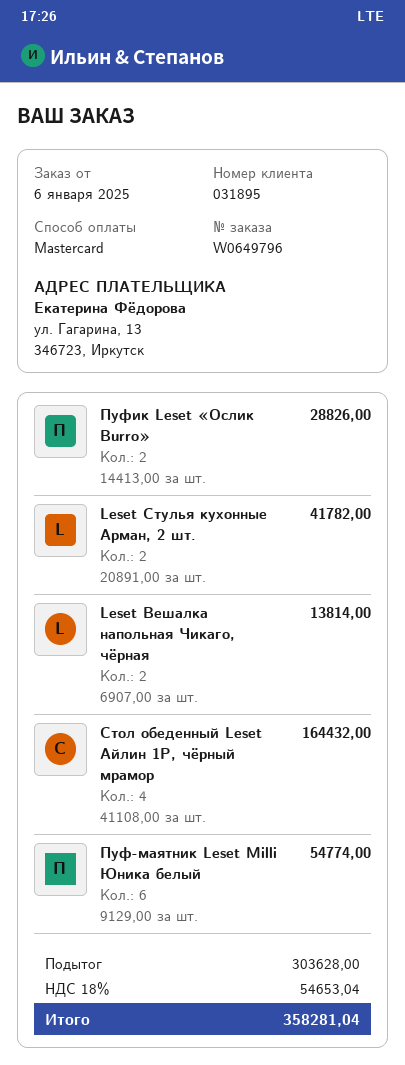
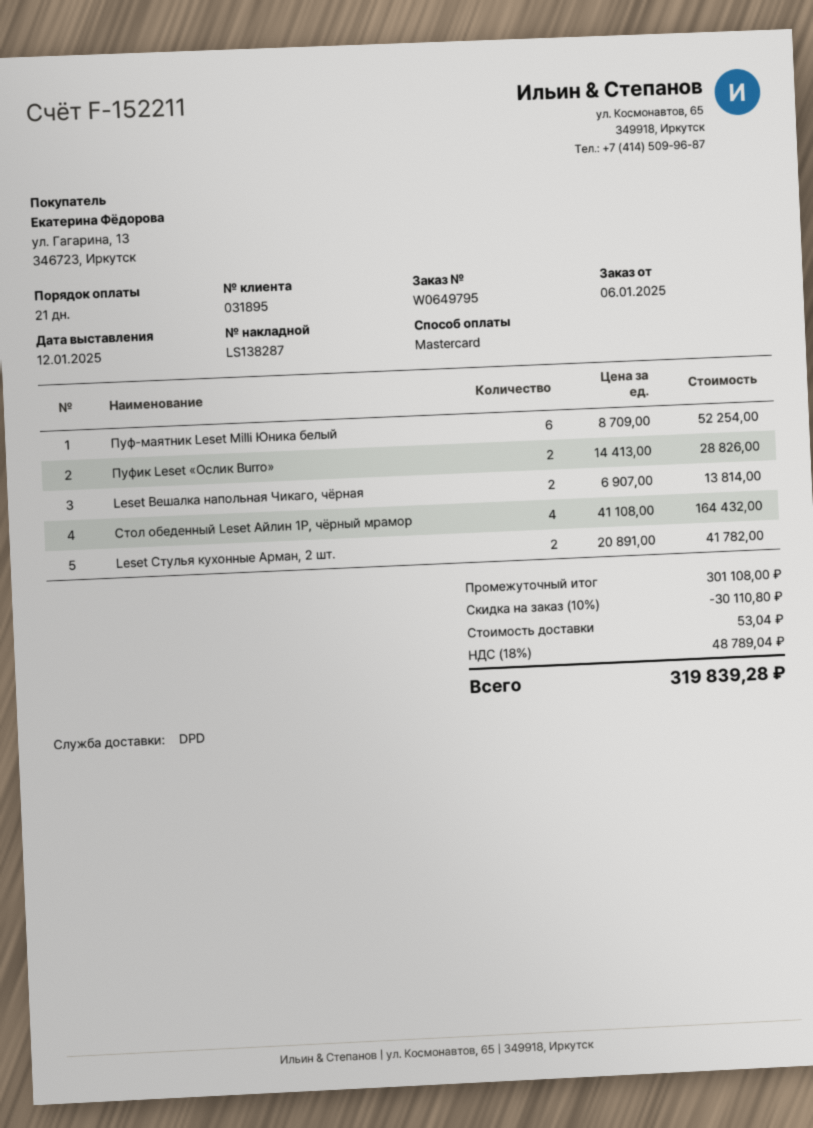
order number: W0649796 -> W0649795
Пуф-маятник Leset Milli Юника белый: 6 x 9129.00 = 54774.00 -> 6 x 8709.00 = 52254.00
subtotal: 303628.00 -> 301108.00
discount: none -> 10% = 30110.80
shipping: none -> 53.04
tax: 18% = 54653.04 -> 18% = 48789.04
total: 358281.04 -> 319839.28

